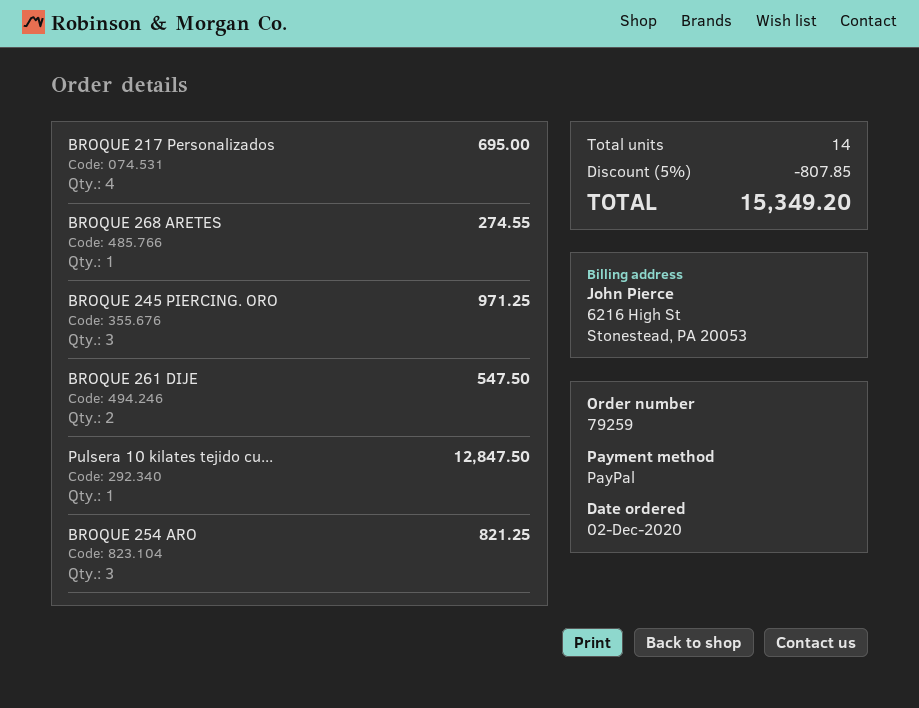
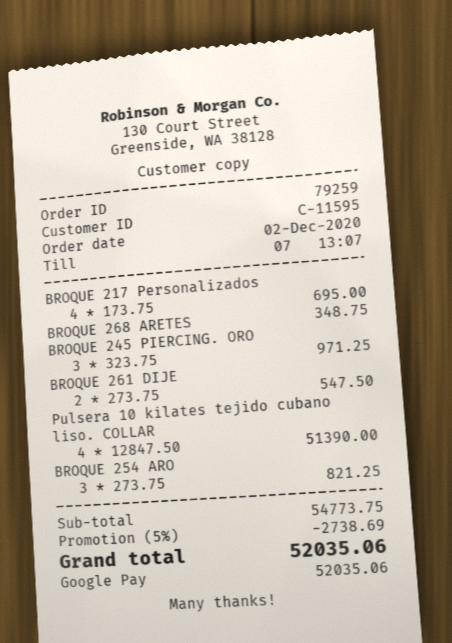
payment method: PayPal -> Google Pay
BROQUE 268 ARETES: 1 for 274.55 -> 1 for 348.75
Pulsera 10 kilates tejido cu...: 1 for 12847.50 -> 4 for 51390.00
discount: 5% = 807.85 -> 5% = 2738.69
total: 15349.20 -> 52035.06

